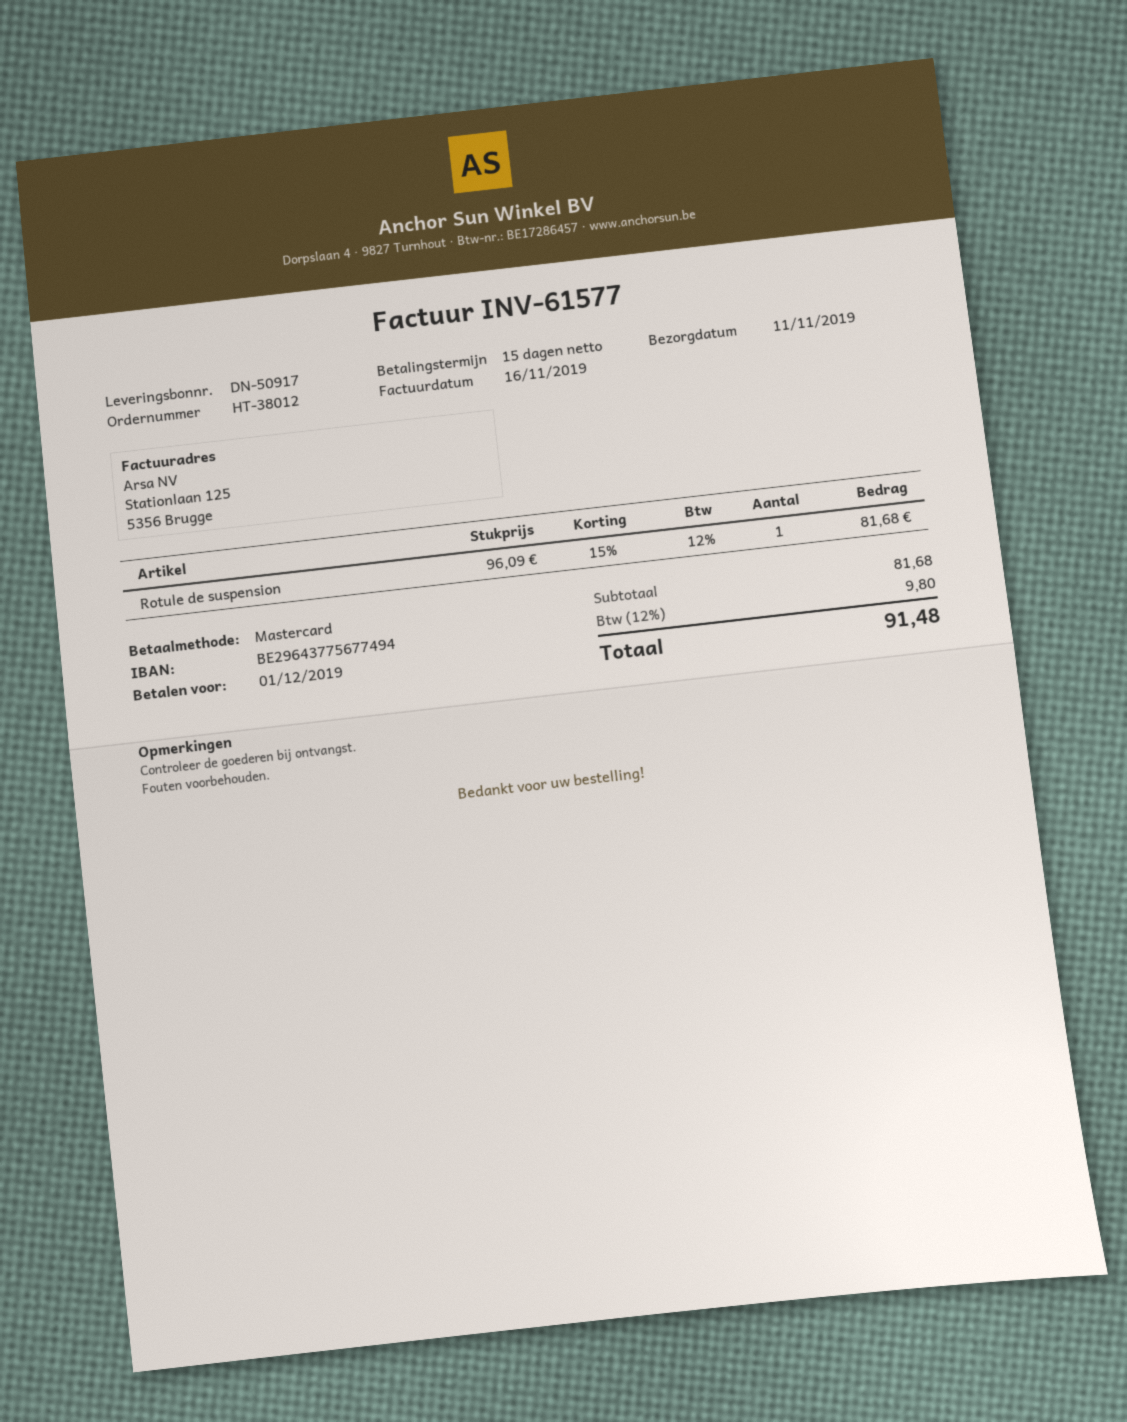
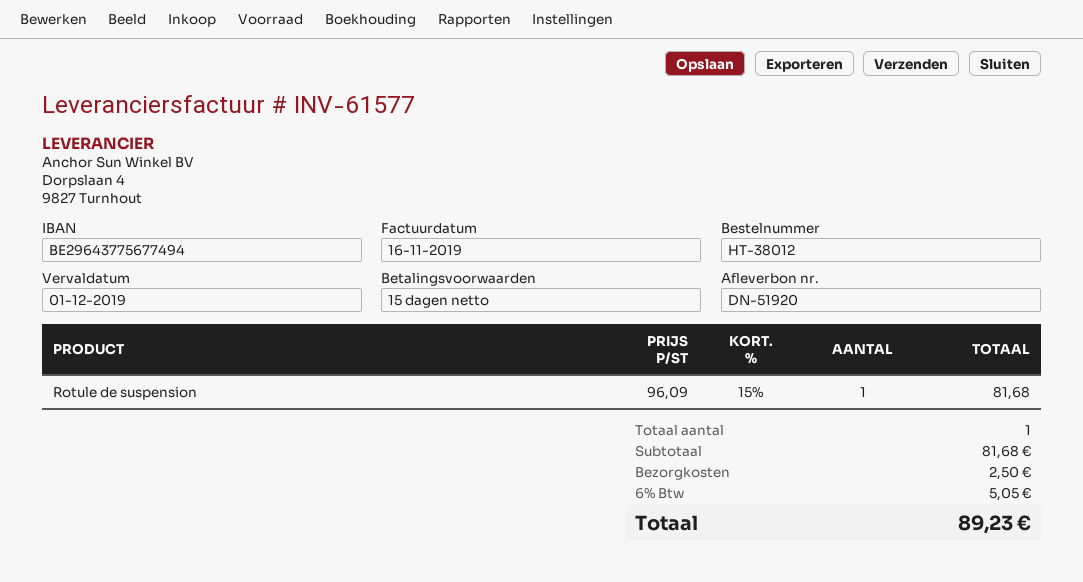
delivery note number: DN-50917 -> DN-51920
shipping: none -> 2.50
tax: 12% = 9.80 -> 6% = 5.05
total: 91.48 -> 89.23

